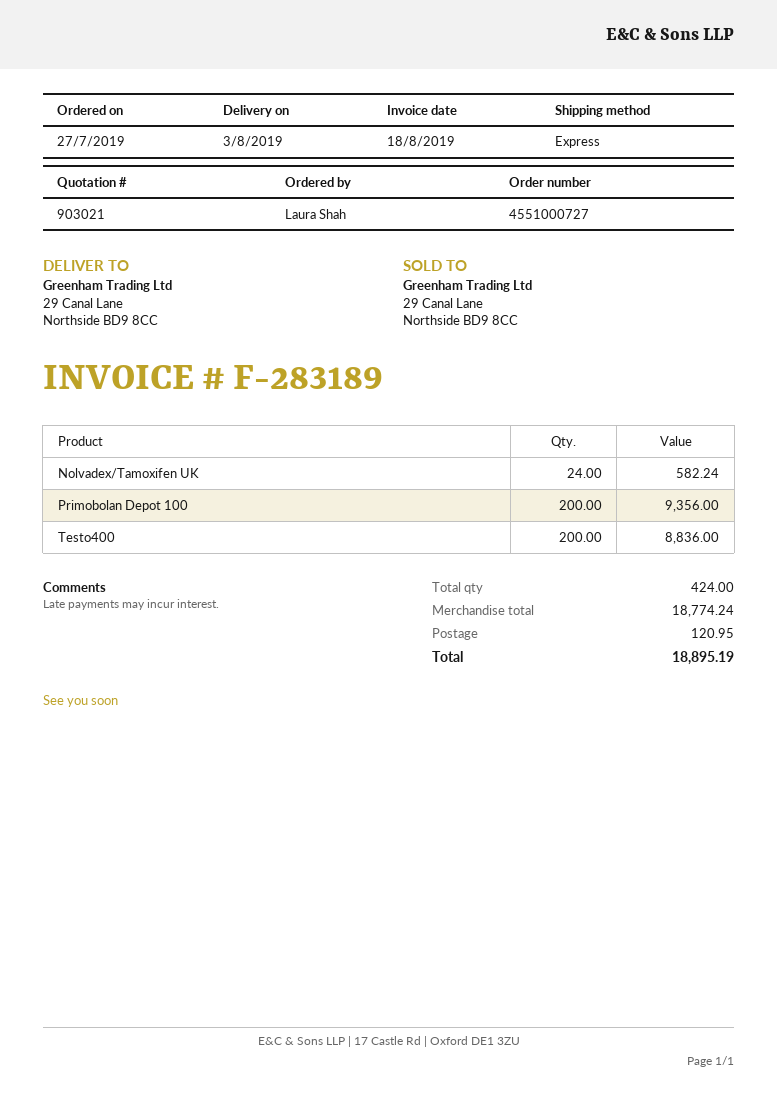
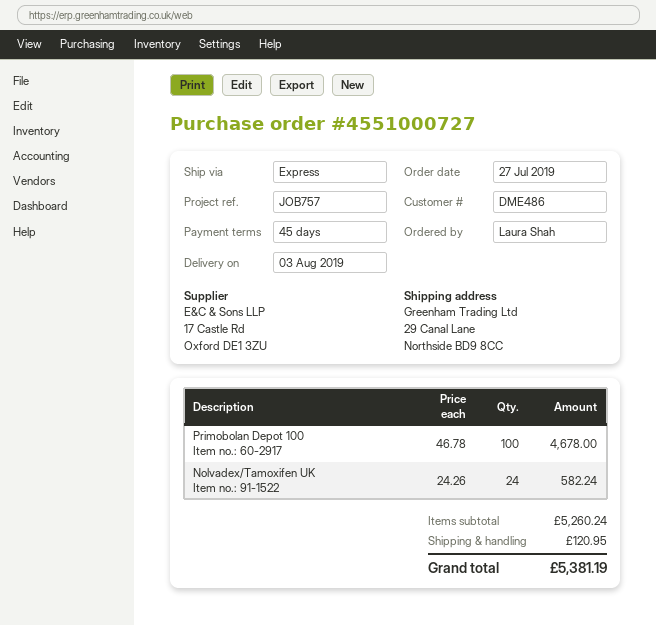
Primobolan Depot 100: 200 for 9356.00 -> 100 for 4678.00
Testo400: 200 for 8836.00 -> none
subtotal: 18774.24 -> 5260.24
total: 18895.19 -> 5381.19

